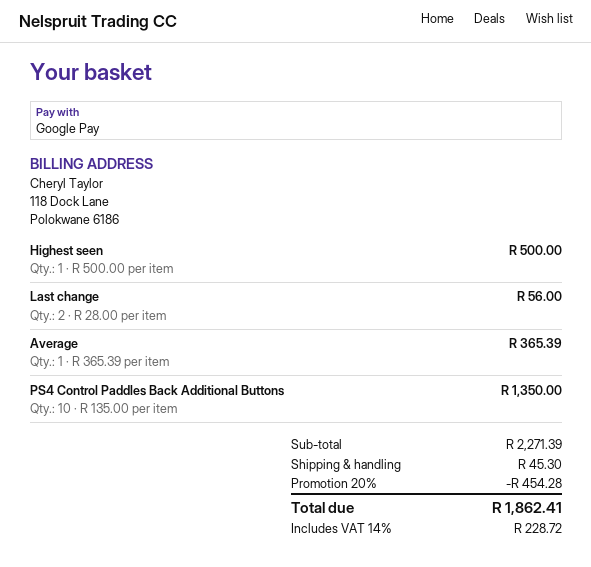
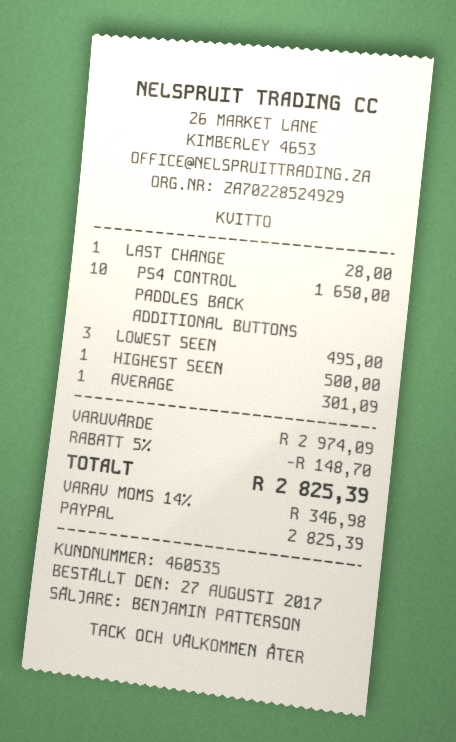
payment method: Google Pay -> PayPal
Last change: 2 for 56.00 -> 1 for 28.00
Average: 1 for 365.39 -> 1 for 301.09
PS4 Control Paddles Back Additional Buttons: 10 for 1350.00 -> 10 for 1650.00
LOWEST SEEN: none -> 3 for 495.00
subtotal: 2271.39 -> 2974.09
discount: 20% = 454.28 -> 5% = 148.70
shipping: 45.30 -> none
tax: 14% = 228.72 -> 14% = 346.98
total: 1862.41 -> 2825.39

